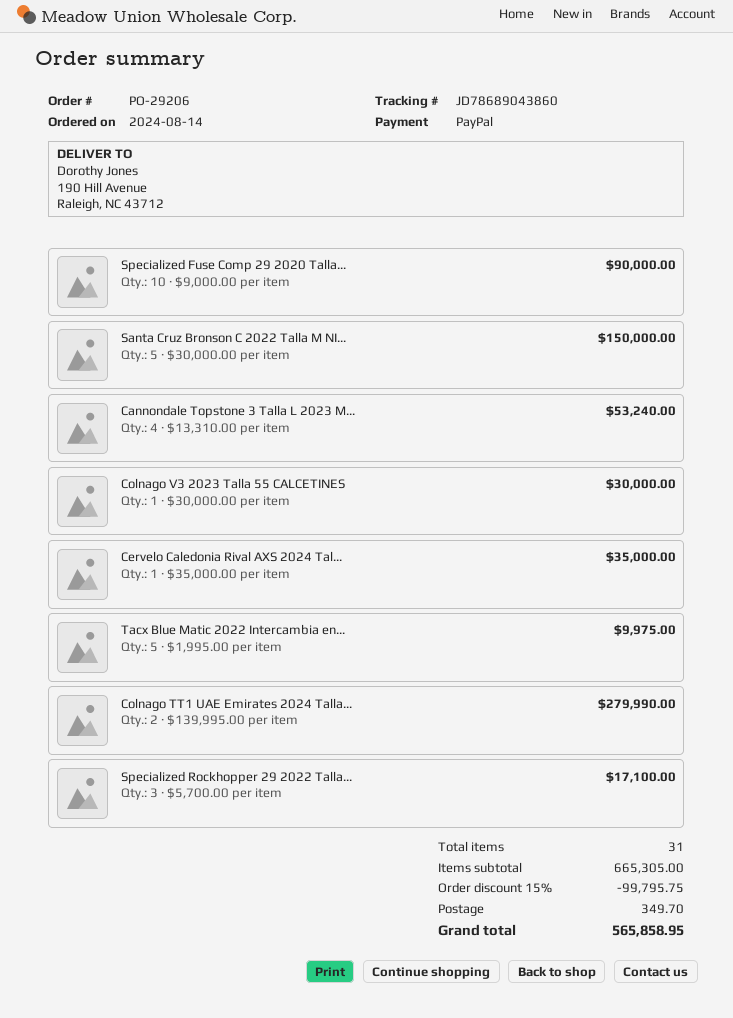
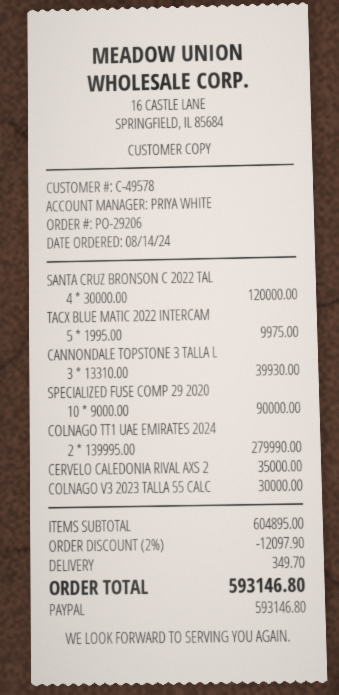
Santa Cruz Bronson C 2022 Talla M NI...: 5 x 30000.00 = 150000.00 -> 4 x 30000.00 = 120000.00
Cannondale Topstone 3 Talla L 2023 M...: 4 x 13310.00 = 53240.00 -> 3 x 13310.00 = 39930.00
Specialized Rockhopper 29 2022 Talla...: 3 x 5700.00 = 17100.00 -> none
subtotal: 665305.00 -> 604895.00
discount: 15% = 99795.75 -> 2% = 12097.90
total: 565858.95 -> 593146.80

